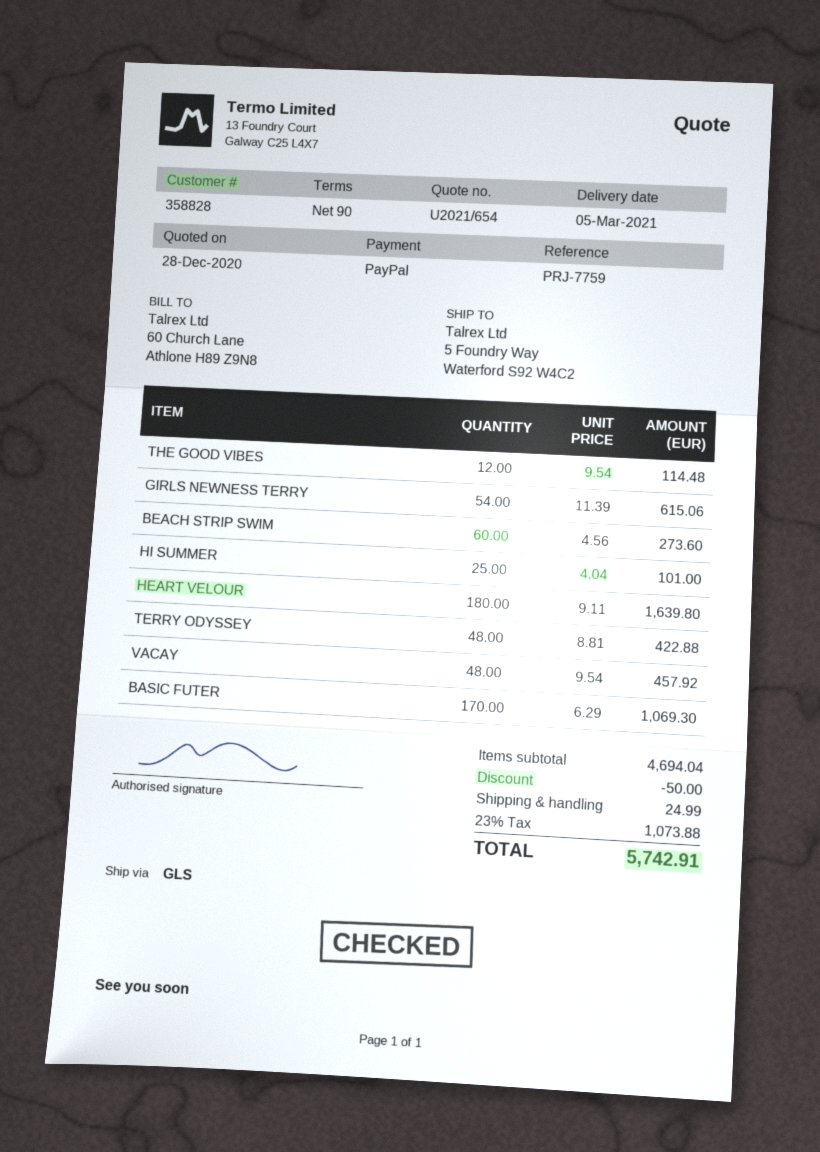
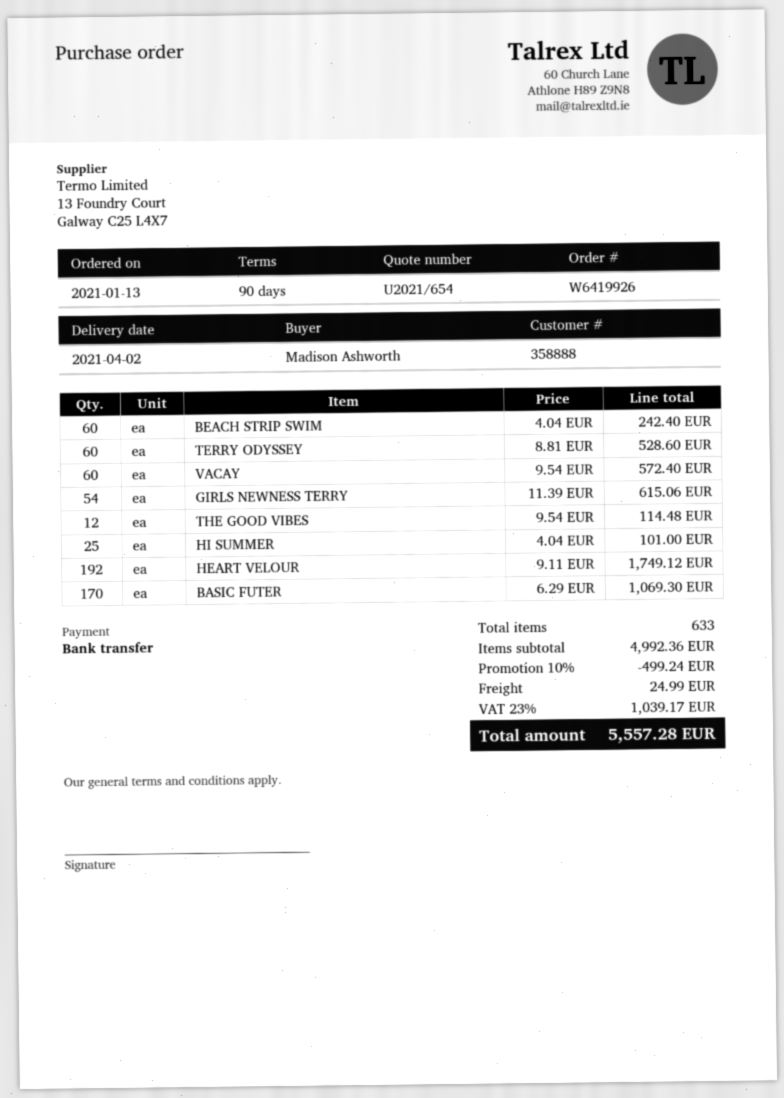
delivery date: 2021-03-05 -> 2021-04-02
customer number: 358828 -> 358888
payment method: PayPal -> bank transfer
BEACH STRIP SWIM: 60 x 4.56 = 273.60 -> 60 x 4.04 = 242.40
HEART VELOUR: 180 x 9.11 = 1639.80 -> 192 x 9.11 = 1749.12
TERRY ODYSSEY: 48 x 8.81 = 422.88 -> 60 x 8.81 = 528.60
VACAY: 48 x 9.54 = 457.92 -> 60 x 9.54 = 572.40
subtotal: 4694.04 -> 4992.36
discount: 50.00 -> 499.24
tax: 23% = 1073.88 -> 23% = 1039.17
total: 5742.91 -> 5557.28

